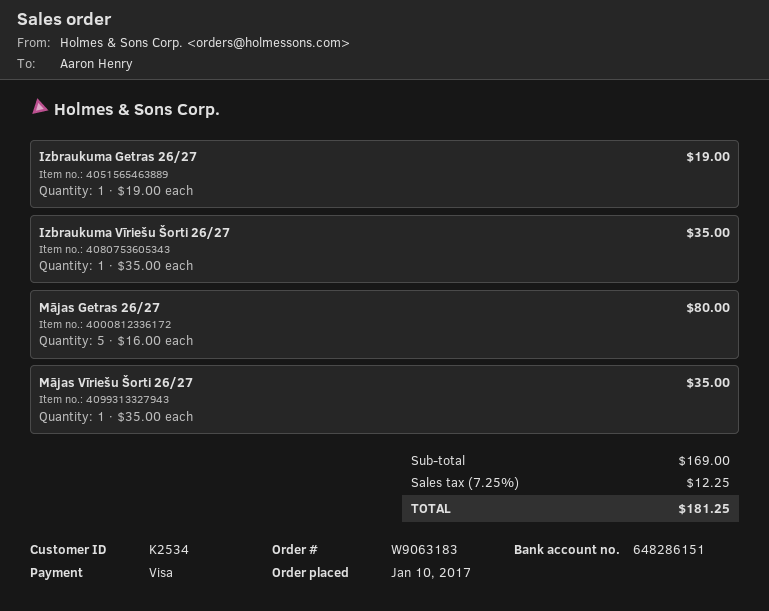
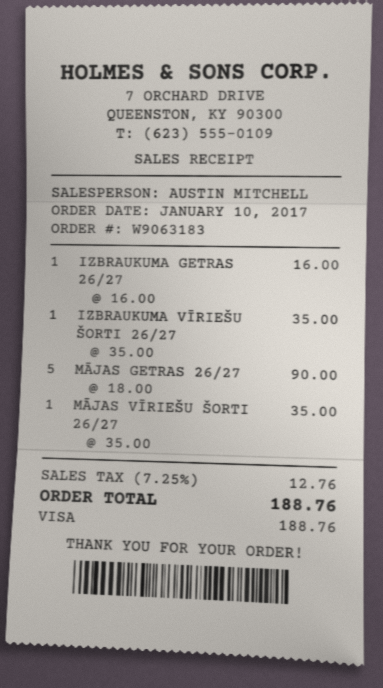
Izbraukuma Getras 26/27: 1 x 19.00 = 19.00 -> 1 x 16.00 = 16.00
Mājas Getras 26/27: 5 x 16.00 = 80.00 -> 5 x 18.00 = 90.00
tax: 7.25% = 12.25 -> 7.25% = 12.76
total: 181.25 -> 188.76

